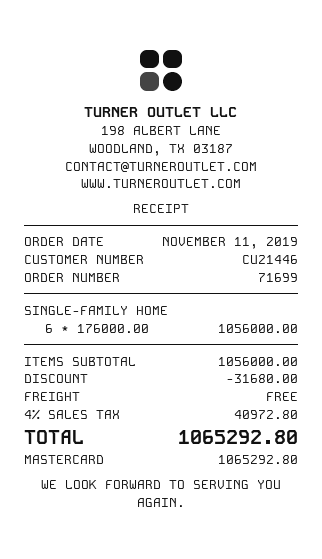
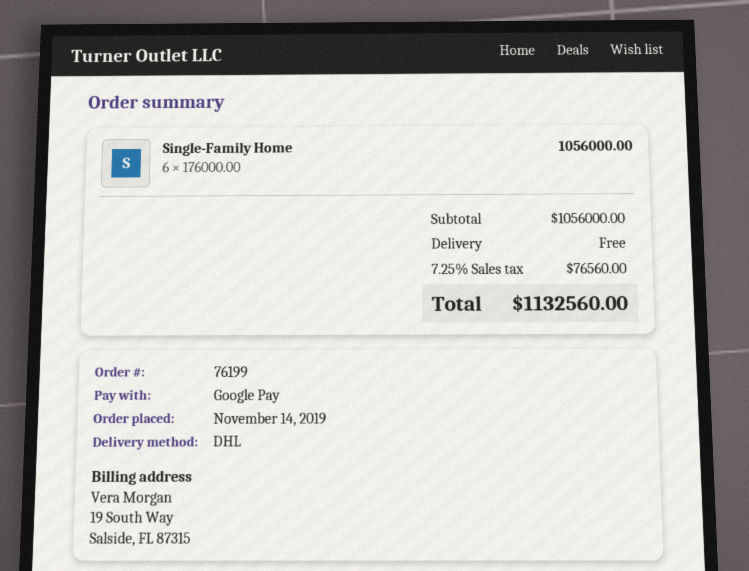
order number: 71699 -> 76199
order date: 2019-11-11 -> 2019-11-14
payment method: Mastercard -> Google Pay
discount: 31680.00 -> none
tax: 4% = 40972.80 -> 7.25% = 76560.00
total: 1065292.80 -> 1132560.00

